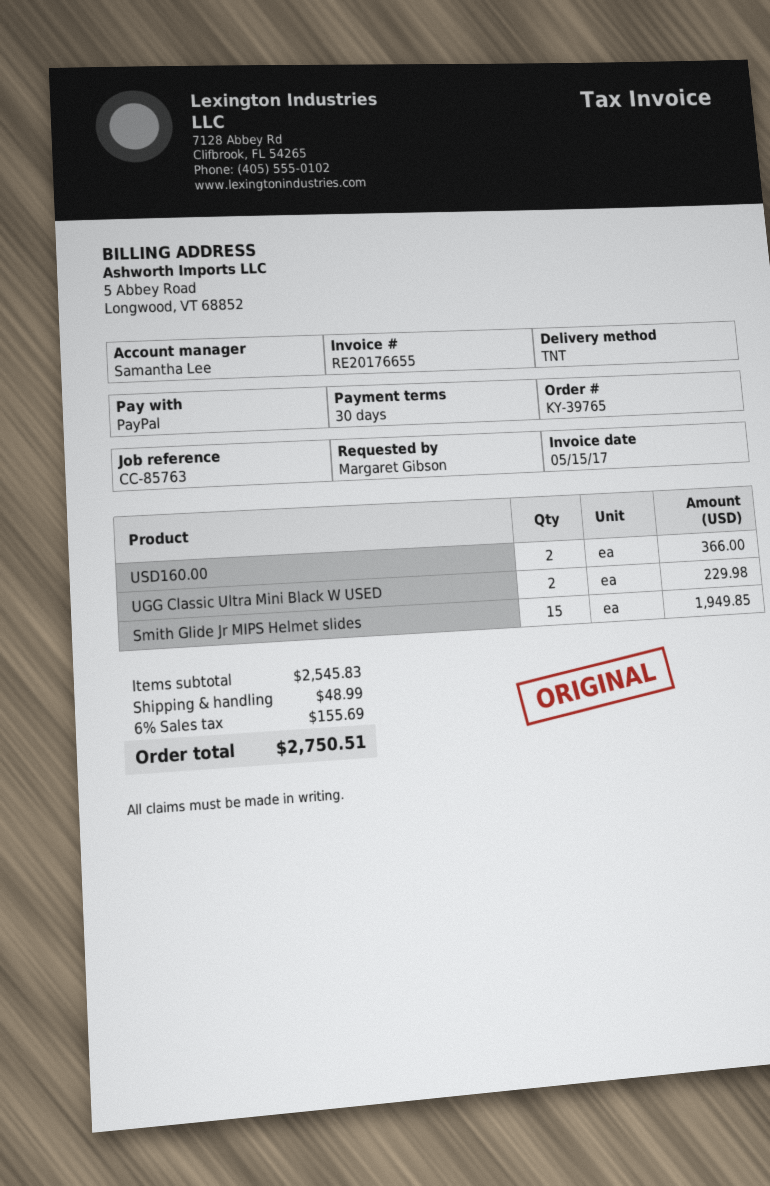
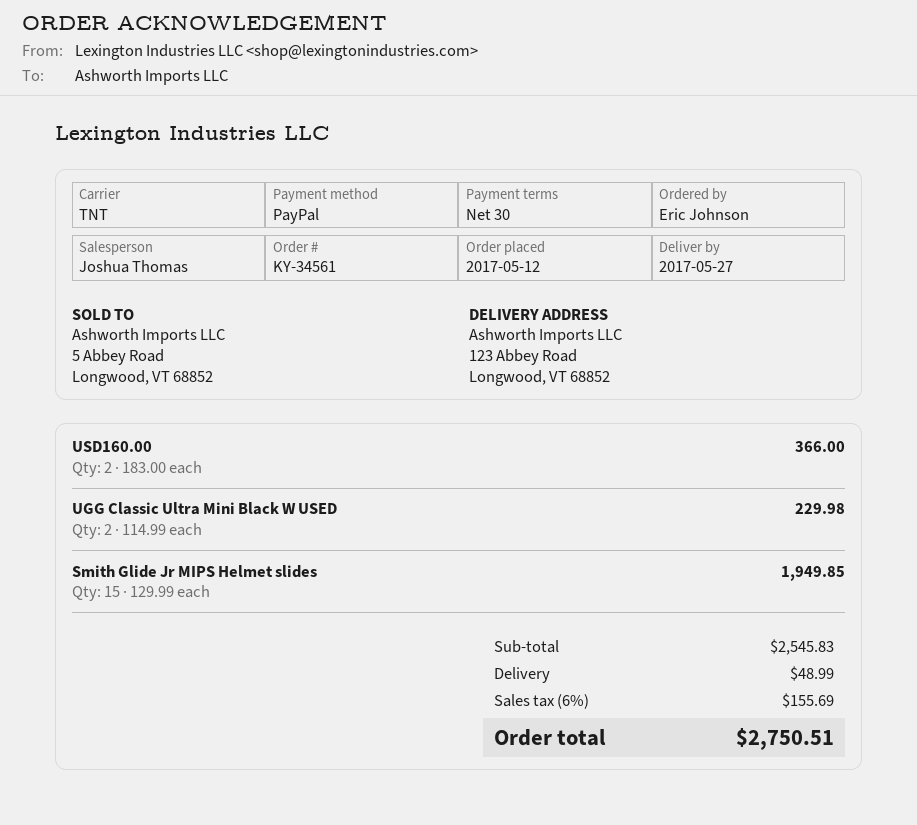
order number: KY-39765 -> KY-34561
ordered by: Margaret Gibson -> Eric Johnson
sales rep: Samantha Lee -> Joshua Thomas

